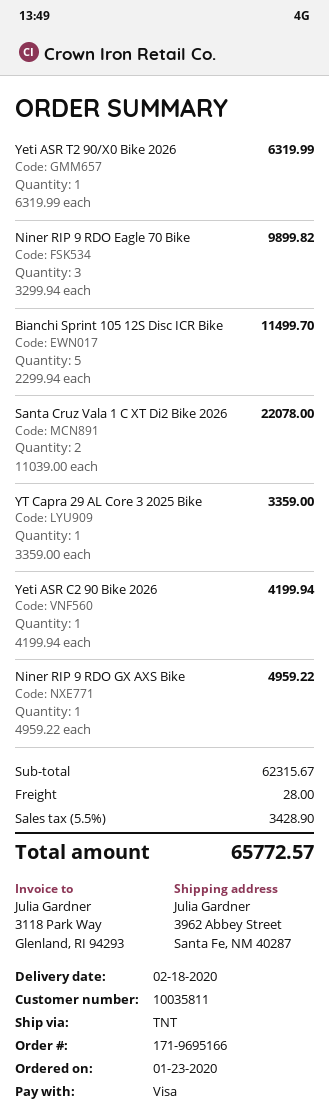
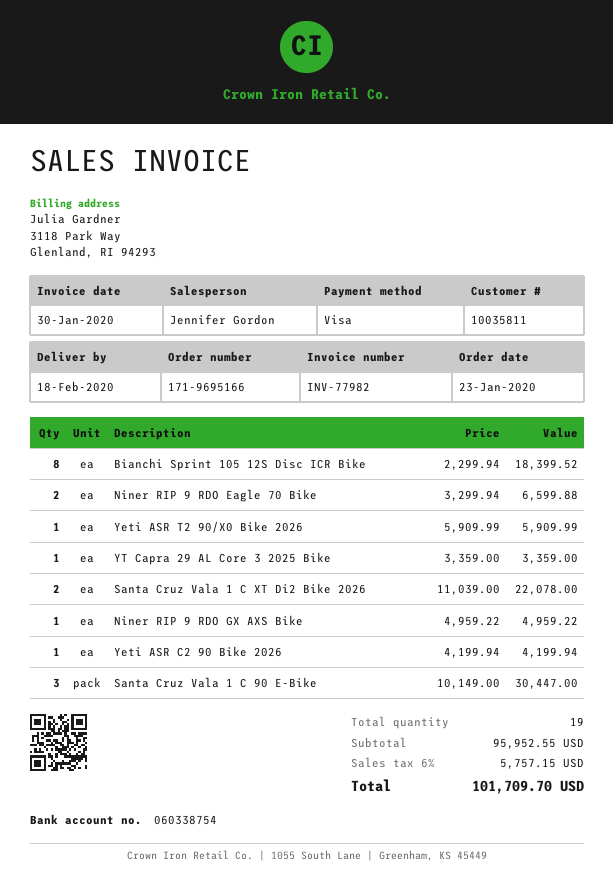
Yeti ASR T2 90/X0 Bike 2026: 1 x 6319.99 = 6319.99 -> 1 x 5909.99 = 5909.99
Niner RIP 9 RDO Eagle 70 Bike: 3 x 3299.94 = 9899.82 -> 2 x 3299.94 = 6599.88
Bianchi Sprint 105 12S Disc ICR Bike: 5 x 2299.94 = 11499.70 -> 8 x 2299.94 = 18399.52
Santa Cruz Vala 1 C 90 E-Bike: none -> 3 x 10149.00 = 30447.00
subtotal: 62315.67 -> 95952.55
shipping: 28.00 -> none
tax: 5.5% = 3428.90 -> 6% = 5757.15
total: 65772.57 -> 101709.70

